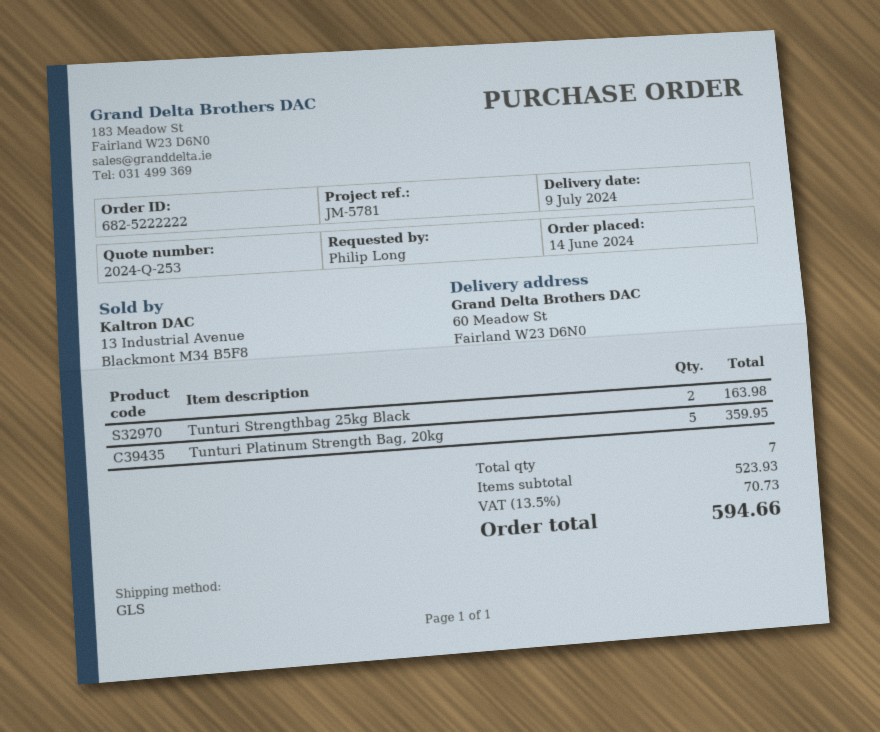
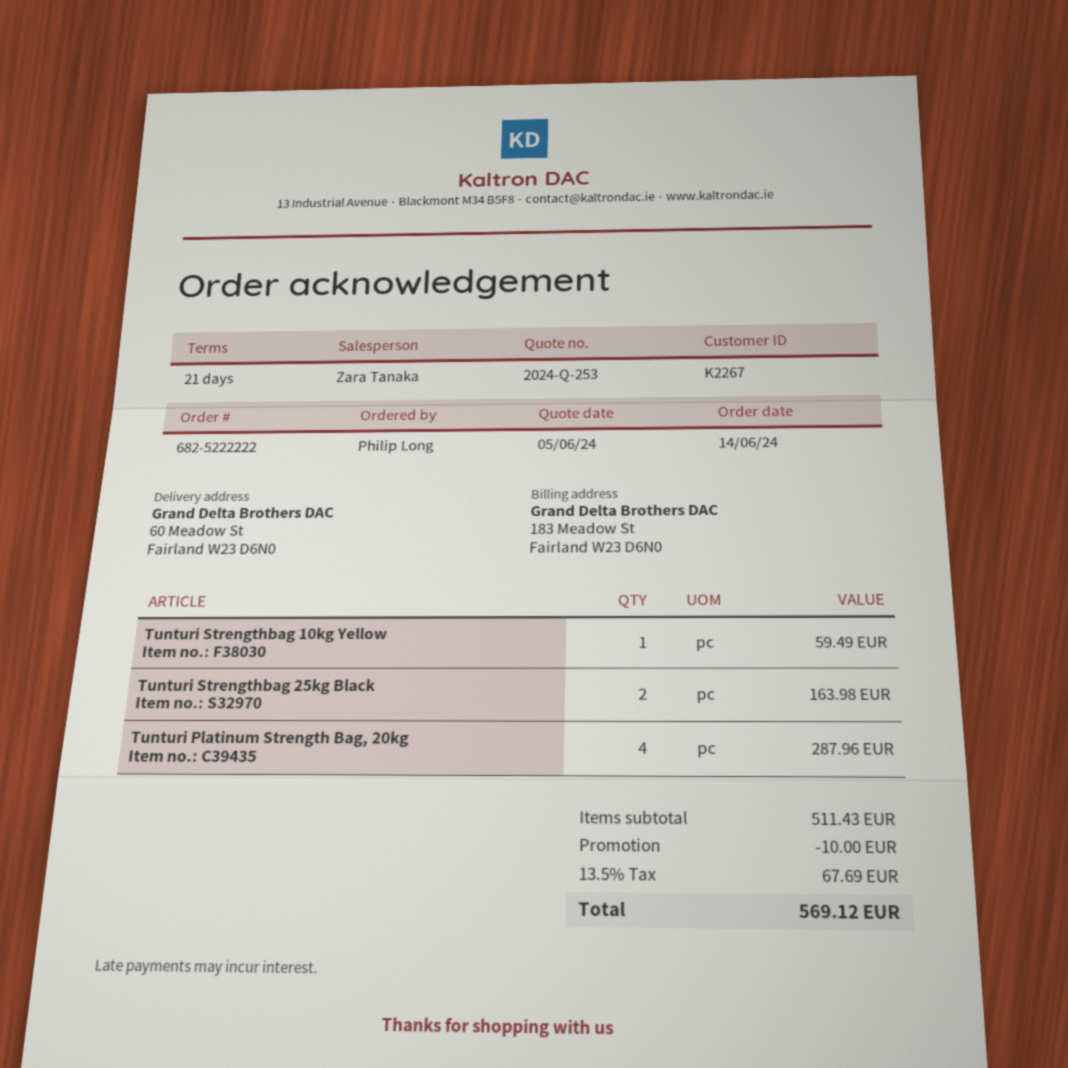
Tunturi Platinum Strength Bag, 20kg: 5 for 359.95 -> 4 for 287.96
Tunturi Strengthbag 10kg Yellow: none -> 1 for 59.49
subtotal: 523.93 -> 511.43
discount: none -> 10.00
tax: 13.5% = 70.73 -> 13.5% = 67.69
total: 594.66 -> 569.12

